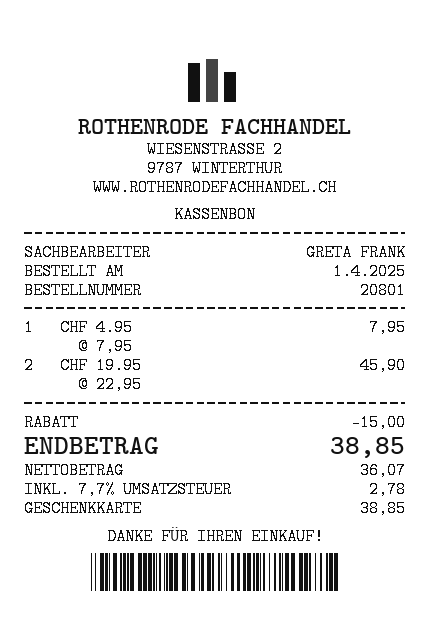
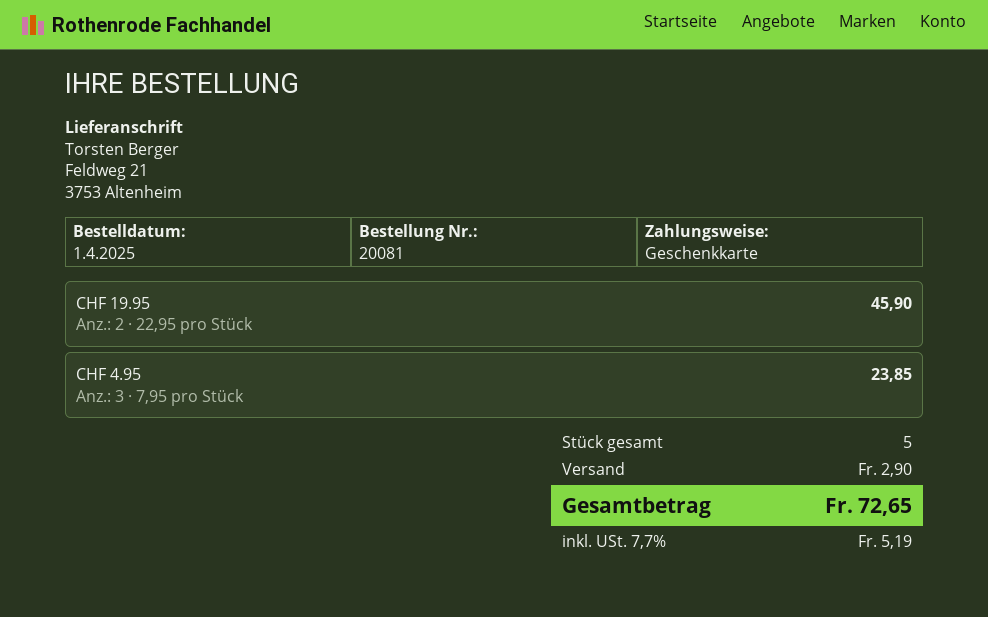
order number: 20801 -> 20081
CHF 4.95: 1 x 7.95 = 7.95 -> 3 x 7.95 = 23.85
discount: 15.00 -> none
shipping: none -> 2.90
tax: 7.7% = 2.78 -> 7.7% = 5.19
total: 38.85 -> 72.65

